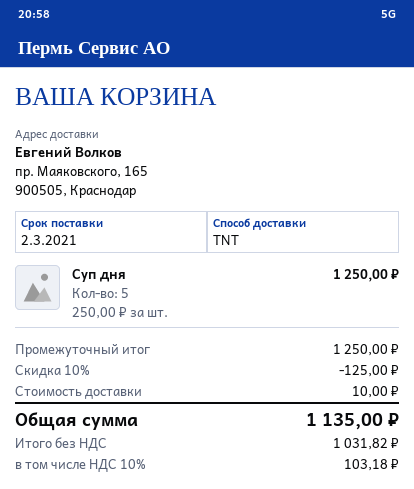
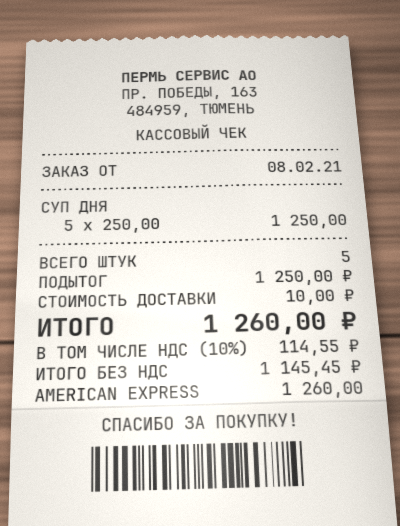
discount: 10% = 125.00 -> none
net: 1031.82 -> 1145.45
tax: 10% = 103.18 -> 10% = 114.55
total: 1135.00 -> 1260.00

